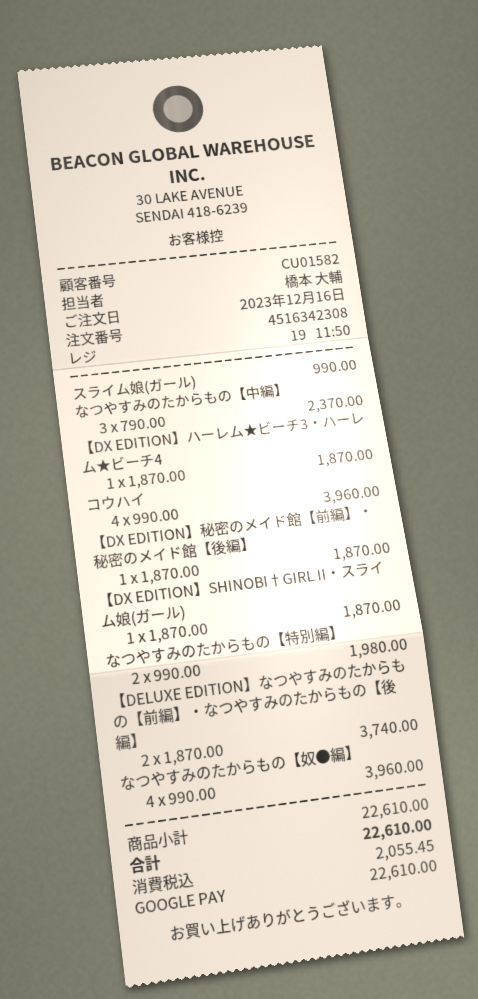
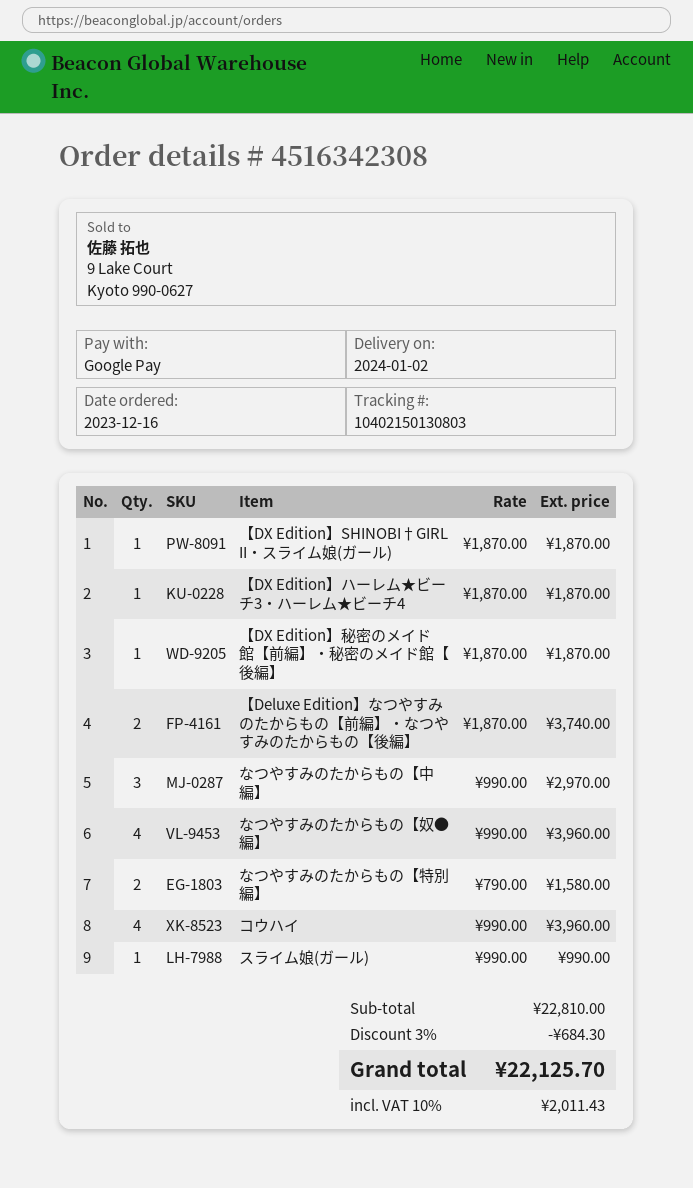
なつやすみのたからもの【中編】: 3 x 790.00 = 2370.00 -> 3 x 990.00 = 2970.00
なつやすみのたからもの【特別編】: 2 x 990.00 = 1980.00 -> 2 x 790.00 = 1580.00
subtotal: 22610.00 -> 22810.00
discount: none -> 3% = 684.30
tax: 2055.45 -> 2011.43
total: 22610.00 -> 22125.70

